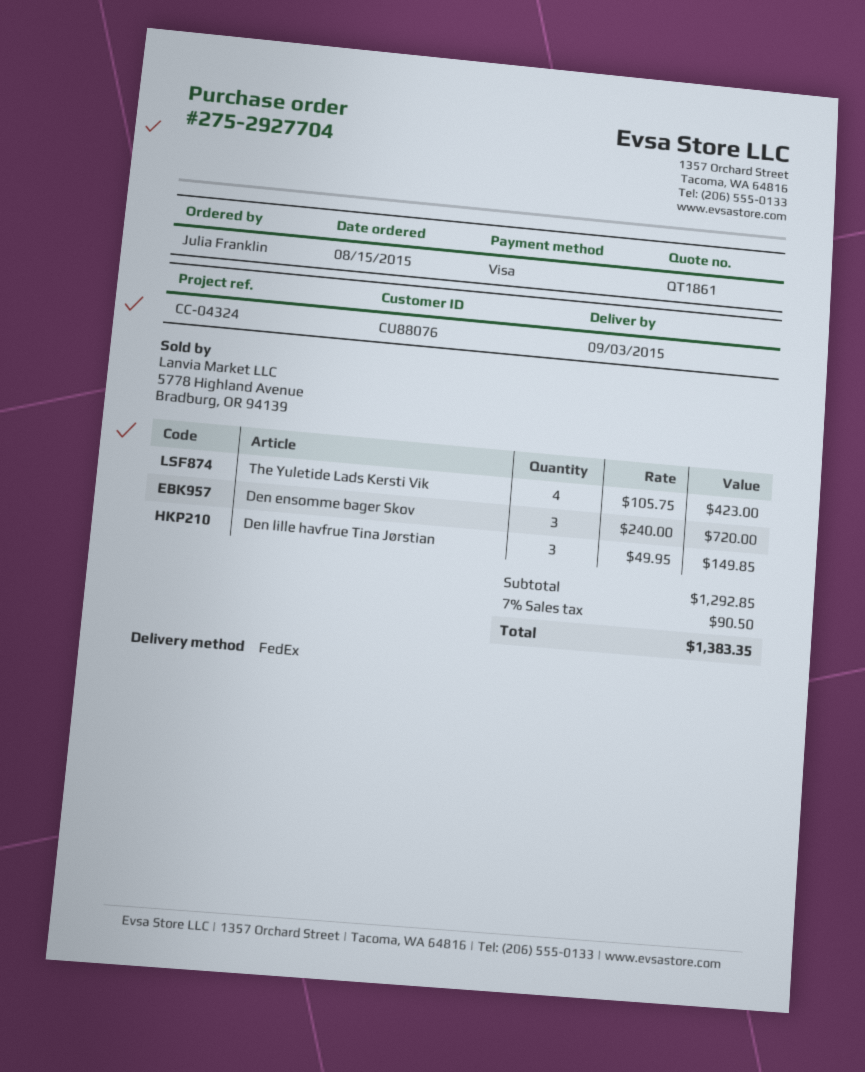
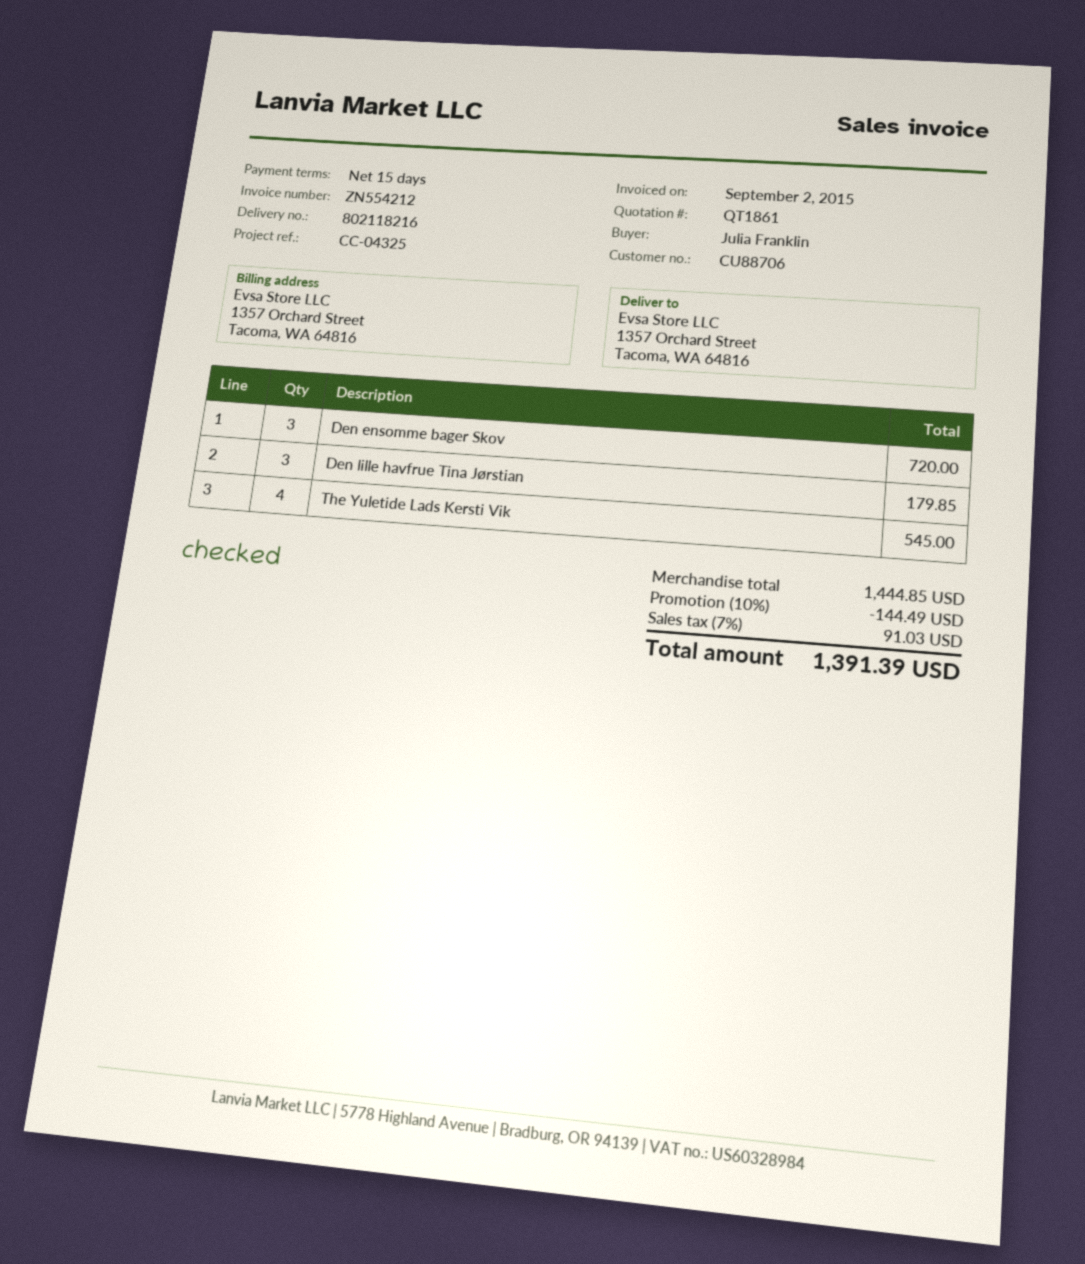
customer number: CU88076 -> CU88706
reference: CC-04324 -> CC-04325
The Yuletide Lads Kersti Vik: 4 for 423.00 -> 4 for 545.00
Den lille havfrue Tina Jørstian: 3 for 149.85 -> 3 for 179.85
subtotal: 1292.85 -> 1444.85
discount: none -> 10% = 144.49
tax: 7% = 90.50 -> 7% = 91.03
total: 1383.35 -> 1391.39

